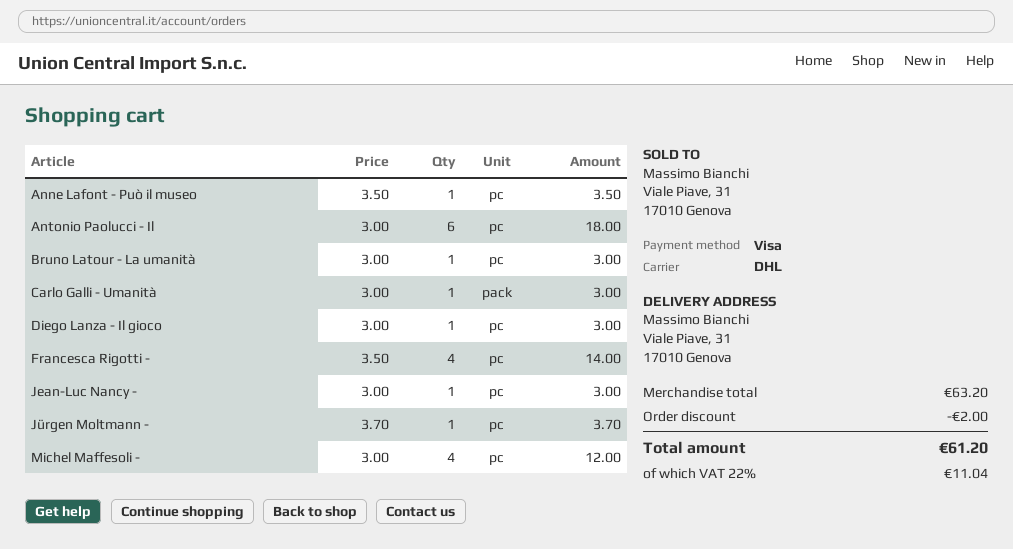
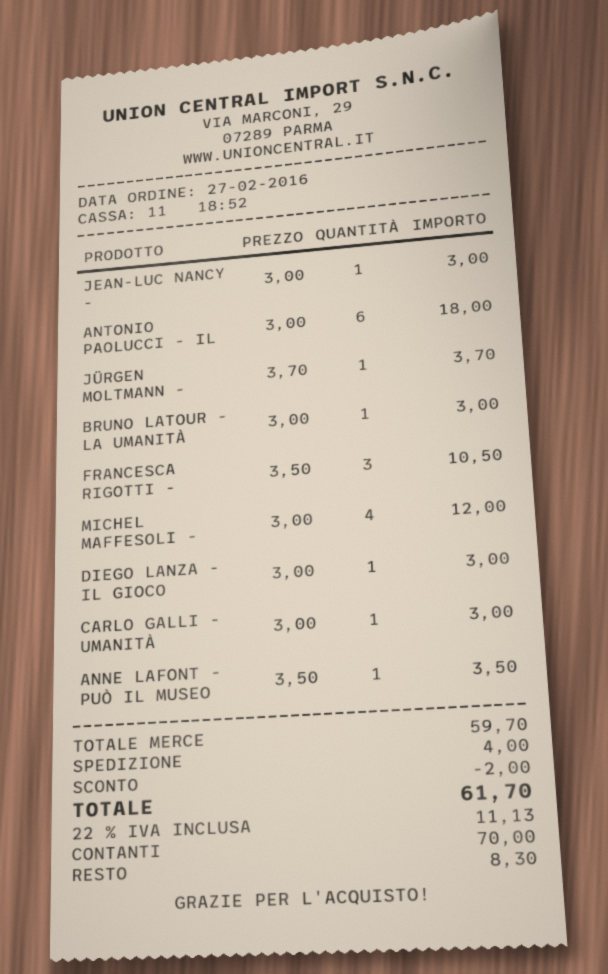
payment method: Visa -> cash
Francesca Rigotti -: 4 x 3.50 = 14.00 -> 3 x 3.50 = 10.50
subtotal: 63.20 -> 59.70
shipping: none -> 4.00
tax: 22% = 11.04 -> 22% = 11.13
total: 61.20 -> 61.70

